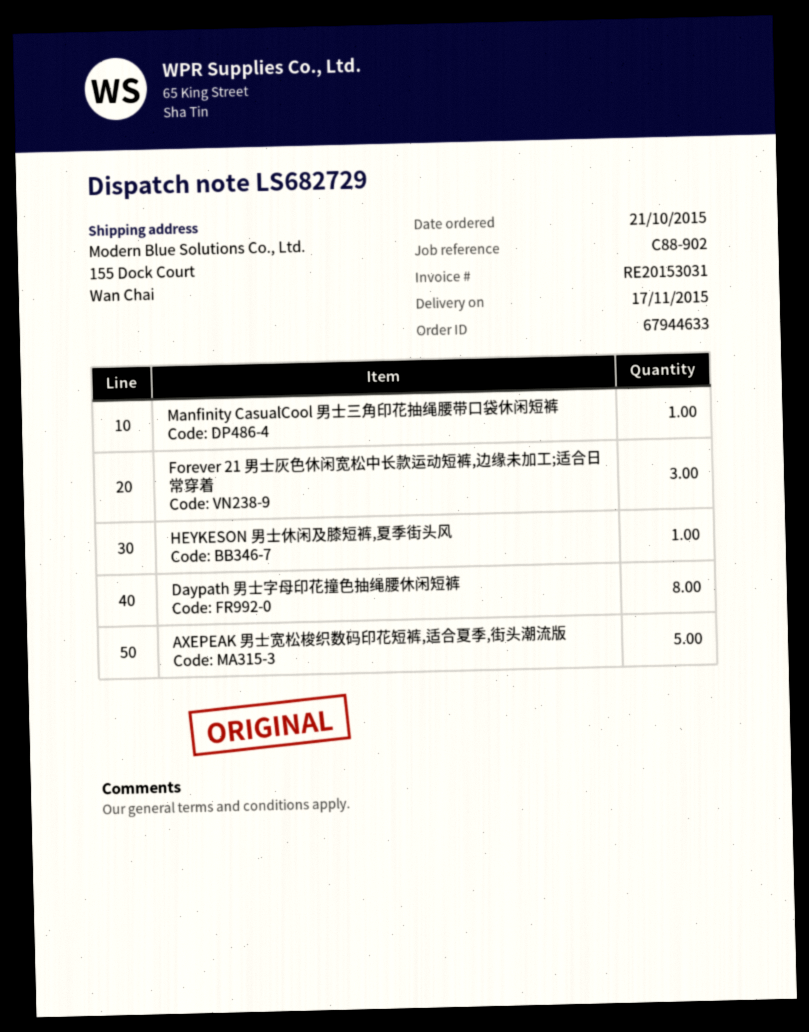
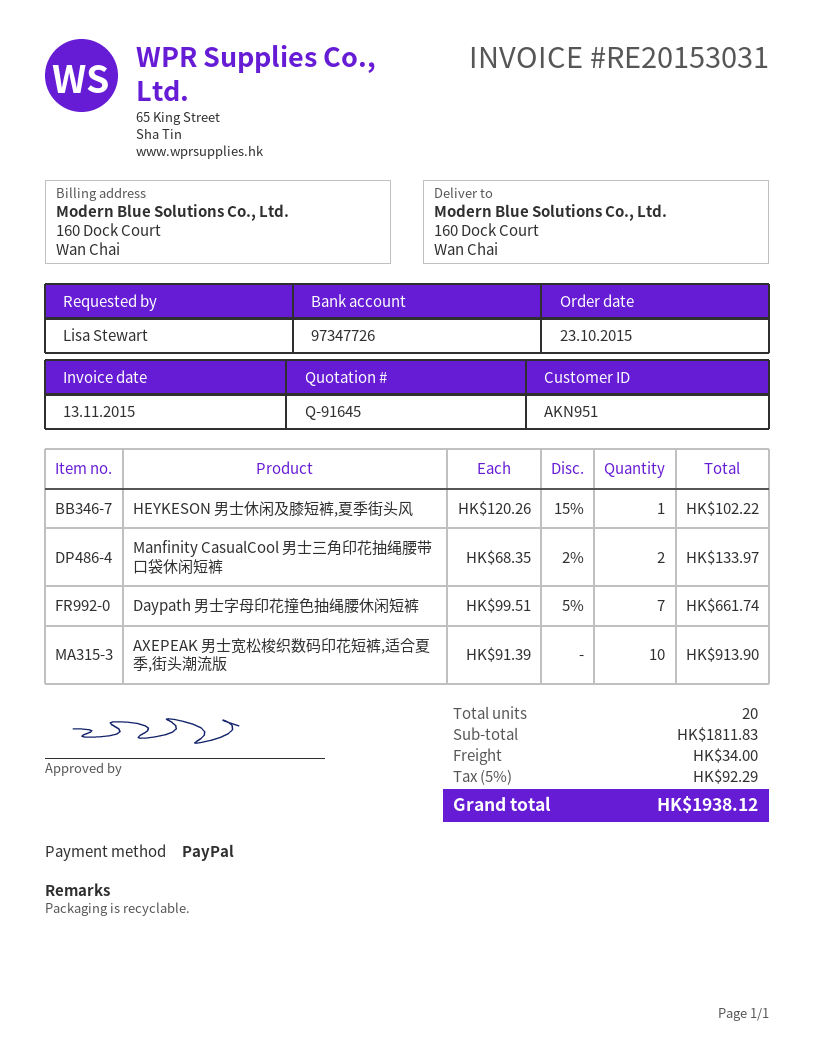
order date: 2015-10-21 -> 2015-10-23
ship to: 155 Dock Court, Wan Chai -> 160 Dock Court, Wan Chai
Manfinity CasualCool 男士三角印花抽绳腰带口袋休闲短裤: 1 -> 2
Forever 21 男士灰色休闲宽松中长款运动短裤,边缘未加工;适合日常穿着: 3 -> none
Daypath 男士字母印花撞色抽绳腰休闲短裤: 8 -> 7
AXEPEAK 男士宽松梭织数码印花短裤,适合夏季,街头潮流版: 5 -> 10

